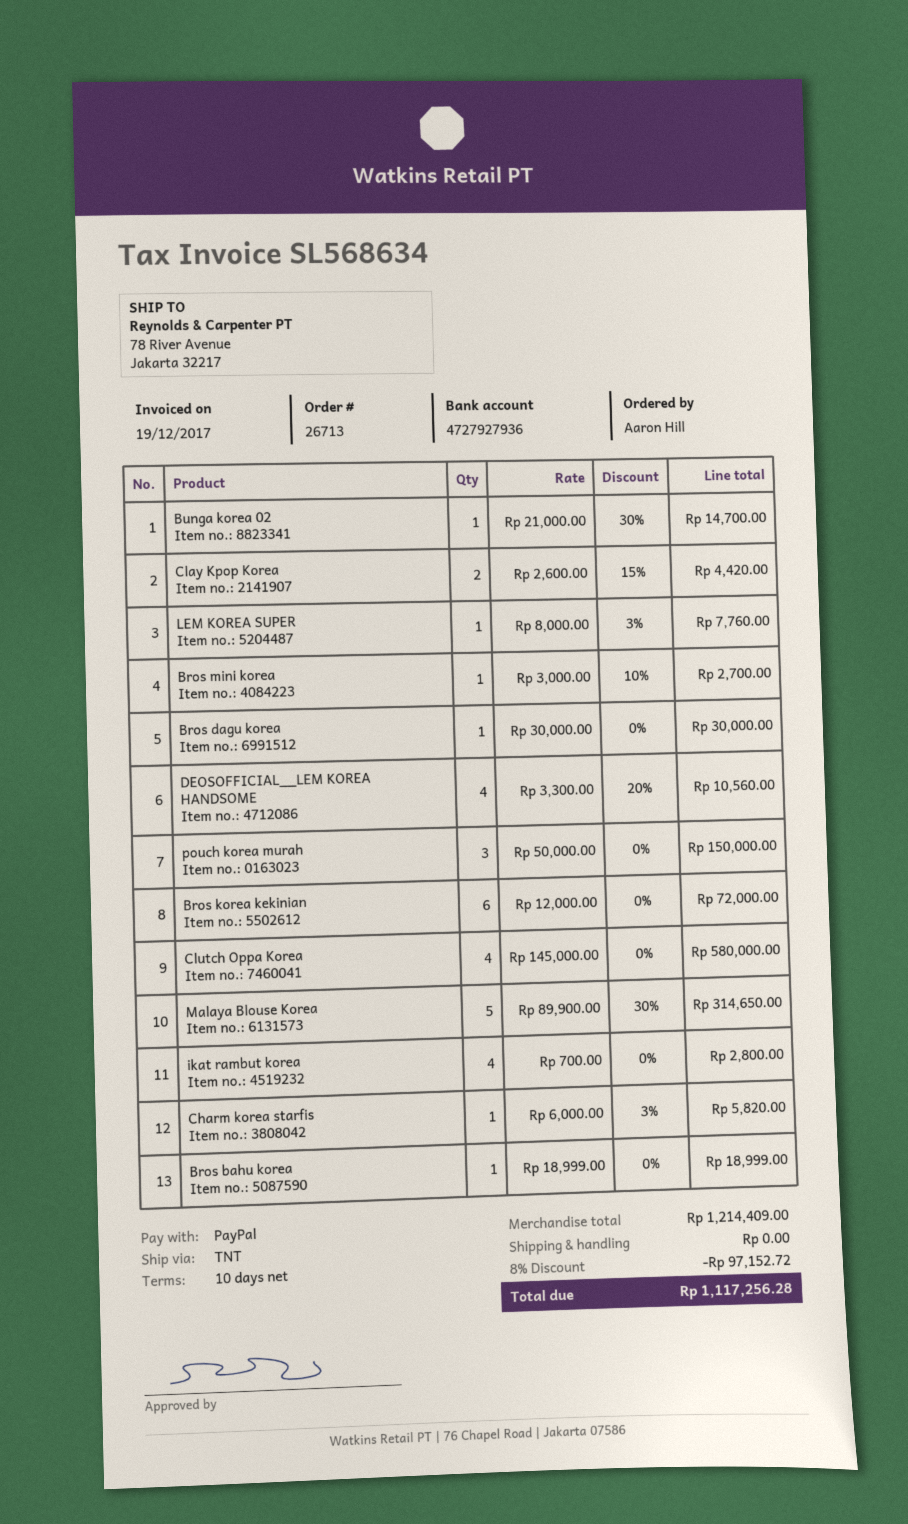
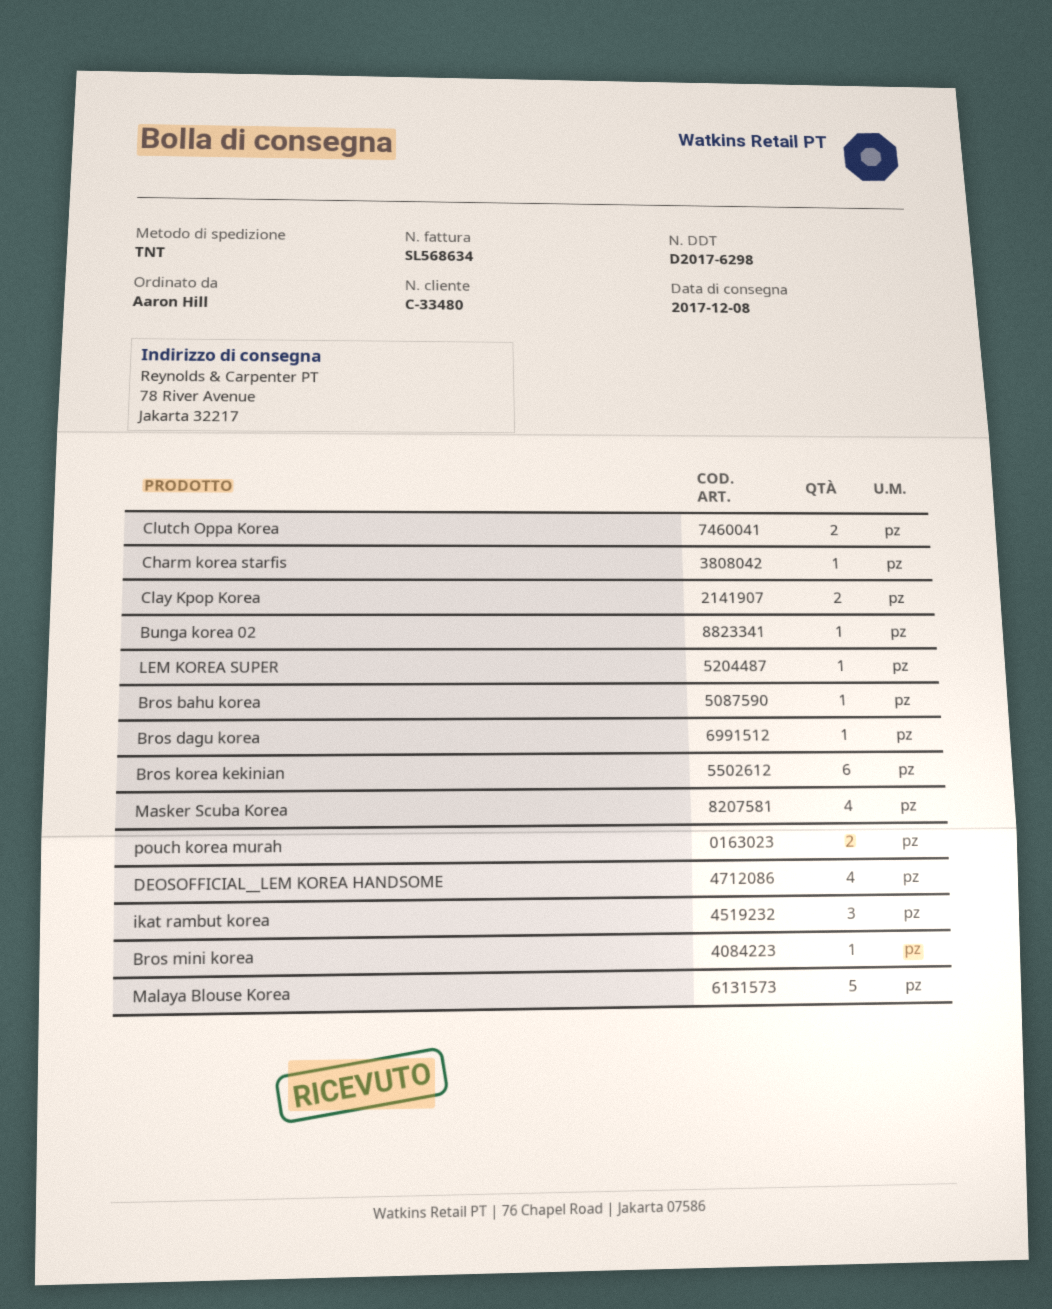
pouch korea murah: 3 -> 2
Clutch Oppa Korea: 4 -> 2
ikat rambut korea: 4 -> 3
Masker Scuba Korea: none -> 4

